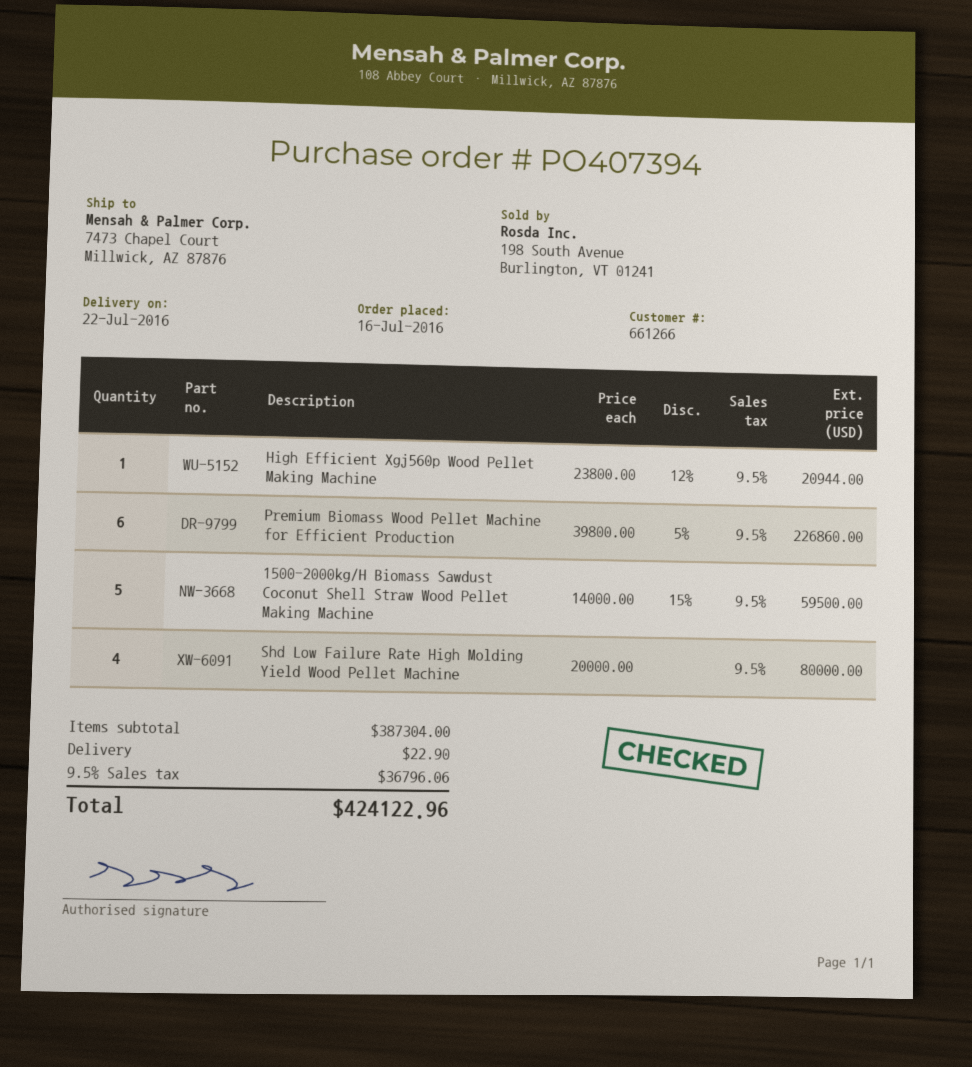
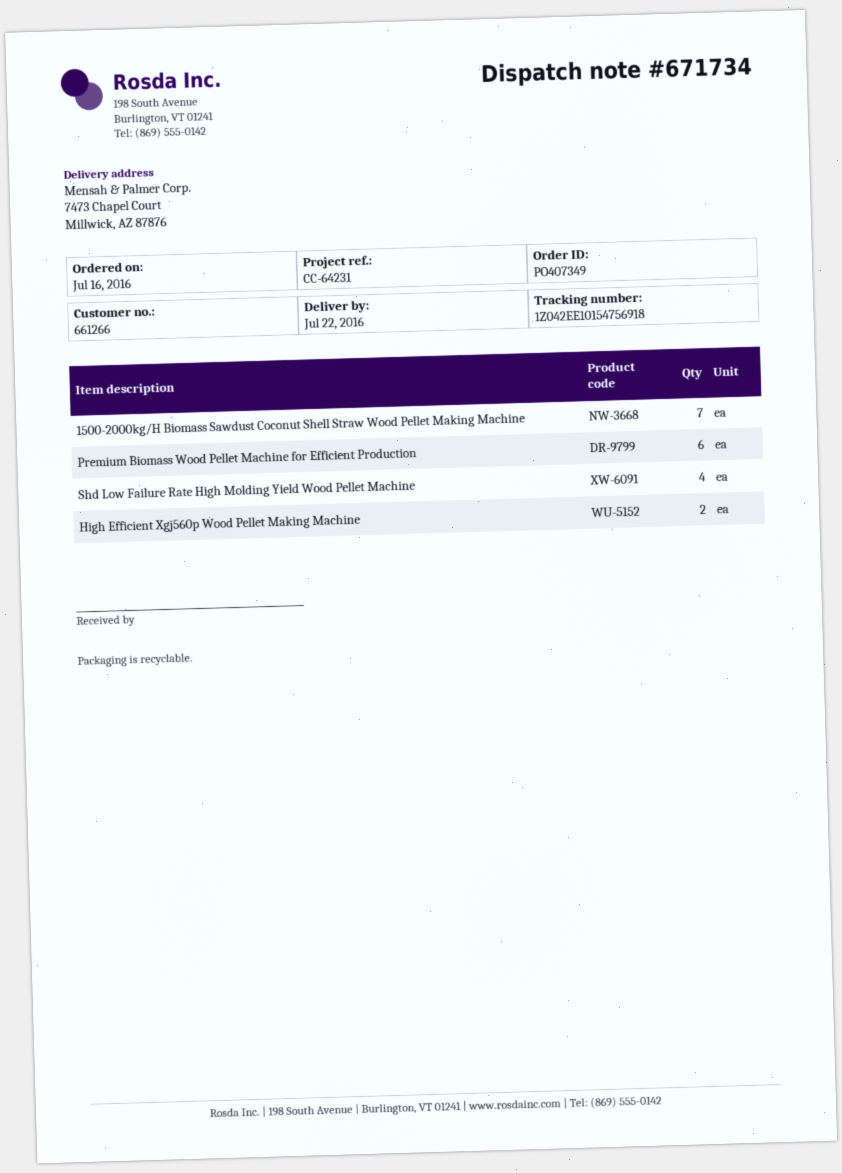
order number: PO407394 -> PO407349
High Efficient Xgj560p Wood Pellet Making Machine: 1 -> 2
1500-2000kg/H Biomass Sawdust Coconut Shell Straw Wood Pellet Making Machine: 5 -> 7

